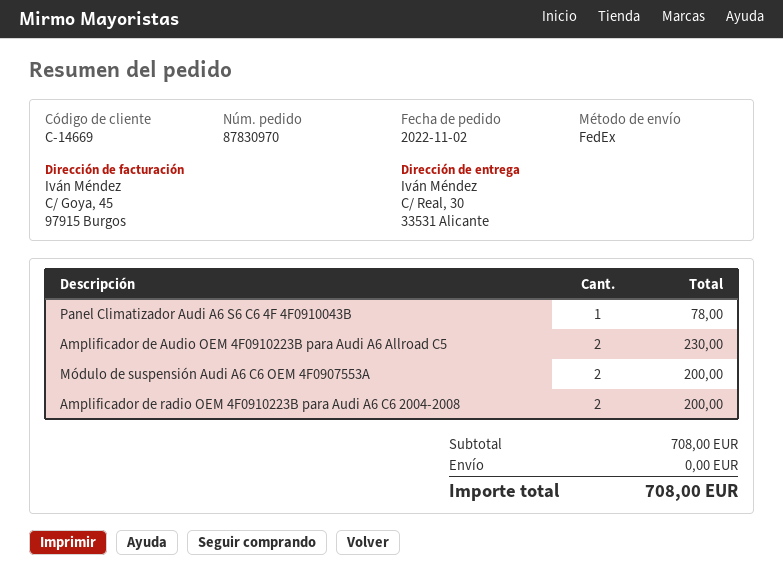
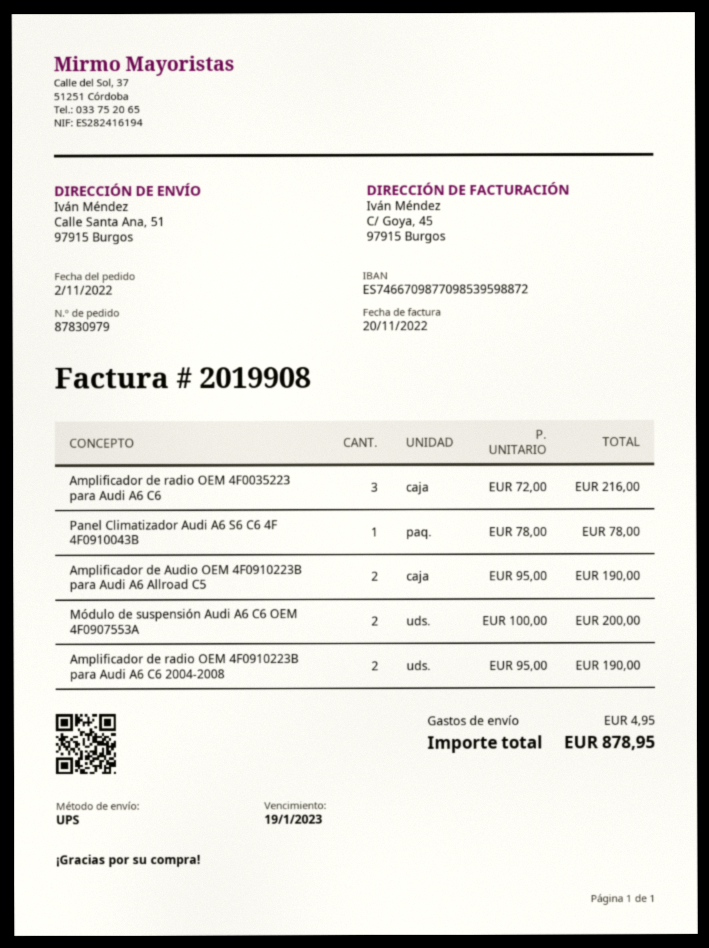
order number: 87830970 -> 87830979
shipping method: FedEx -> UPS
ship to: C/ Real, 30, 33531 Alicante -> Calle Santa Ana, 51, 97915 Burgos
Amplificador de Audio OEM 4F0910223B para Audi A6 Allroad C5: 2 for 230.00 -> 2 for 190.00
Amplificador de radio OEM 4F0910223B para Audi A6 C6 2004-2008: 2 for 200.00 -> 2 for 190.00
Amplificador de radio OEM 4F0035223 para Audi A6 C6: none -> 3 for 216.00
shipping: 0.00 -> 4.95
total: 708.00 -> 878.95

